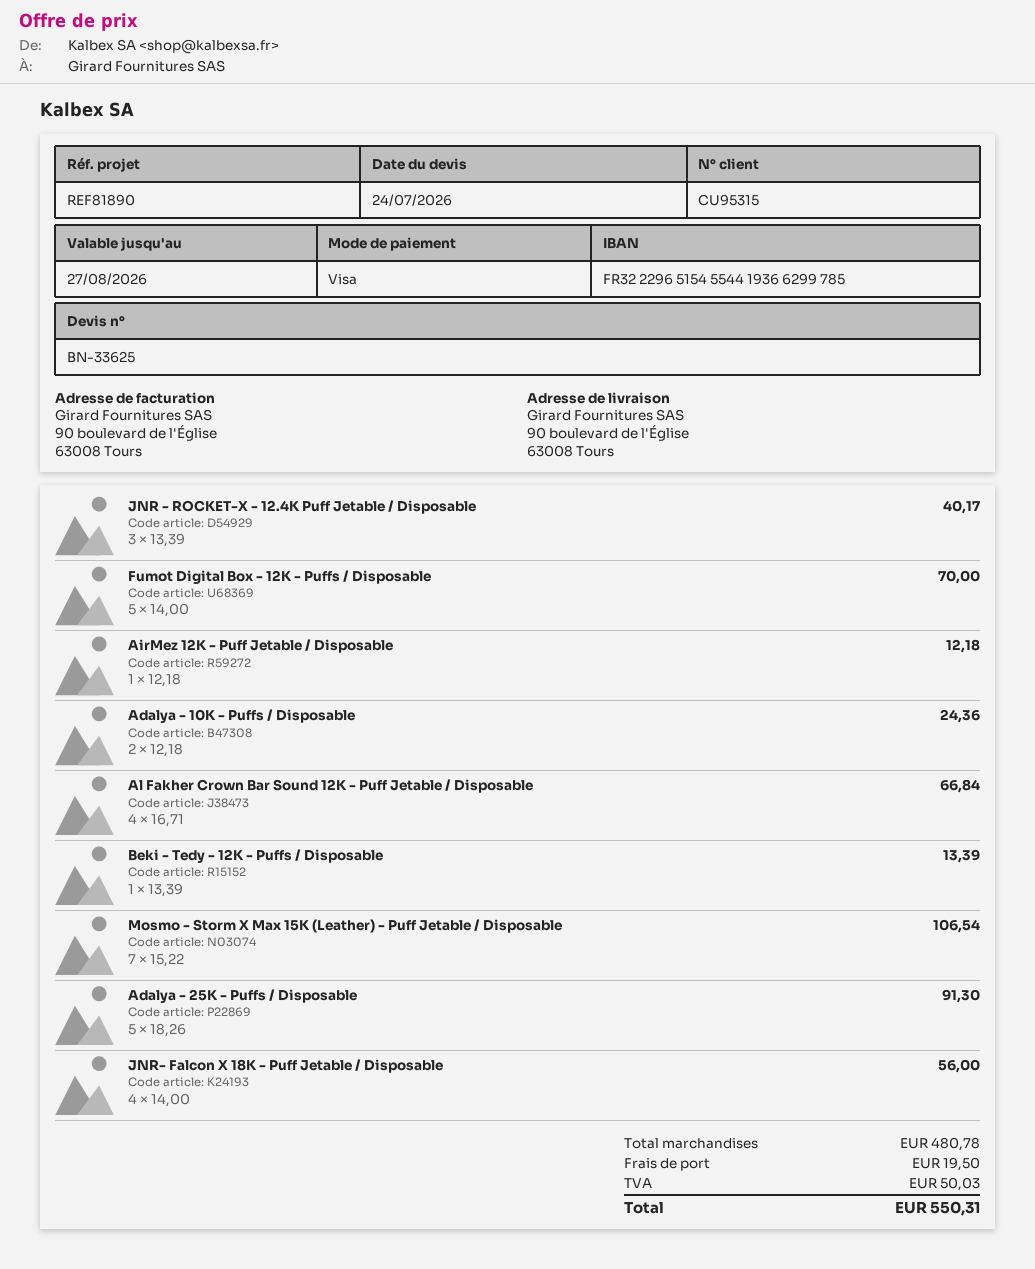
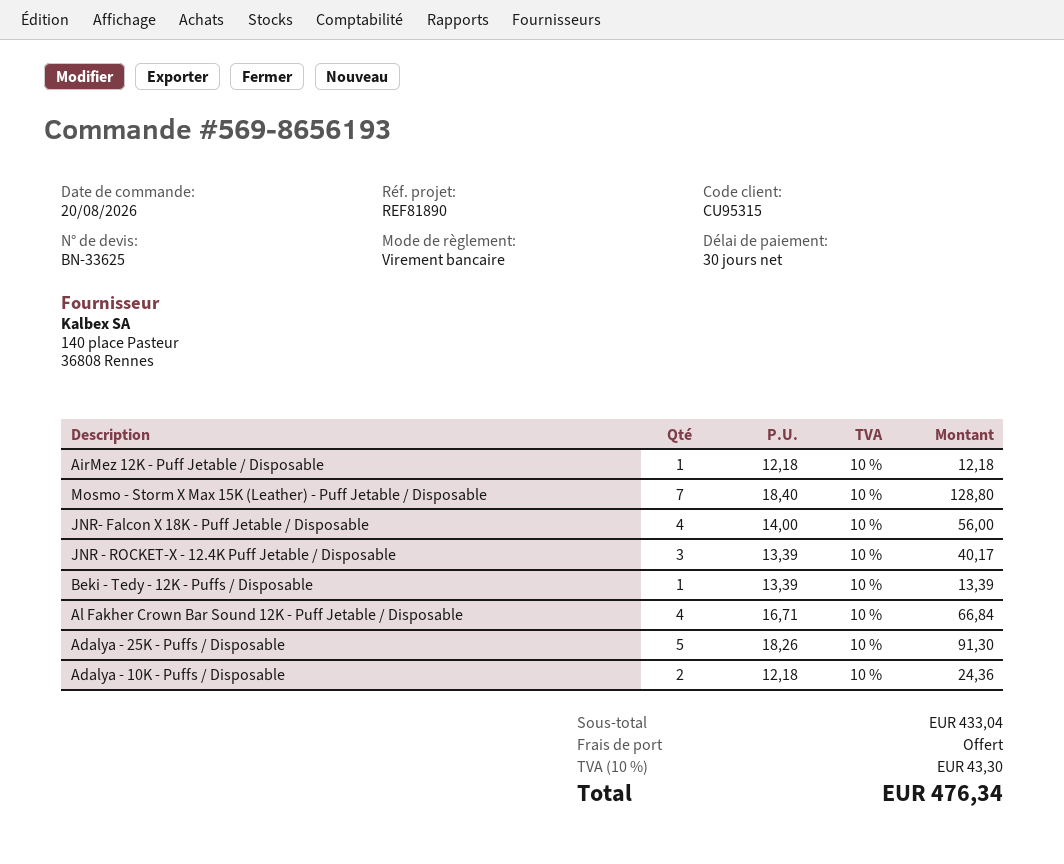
payment method: Visa -> bank transfer
Fumot Digital Box - 12K - Puffs / Disposable: 5 x 14.00 = 70.00 -> none
Mosmo - Storm X Max 15K (Leather) - Puff Jetable / Disposable: 7 x 15.22 = 106.54 -> 7 x 18.40 = 128.80
subtotal: 480.78 -> 433.04
shipping: 19.50 -> 0.00
tax: 50.03 -> 43.30
total: 550.31 -> 476.34

